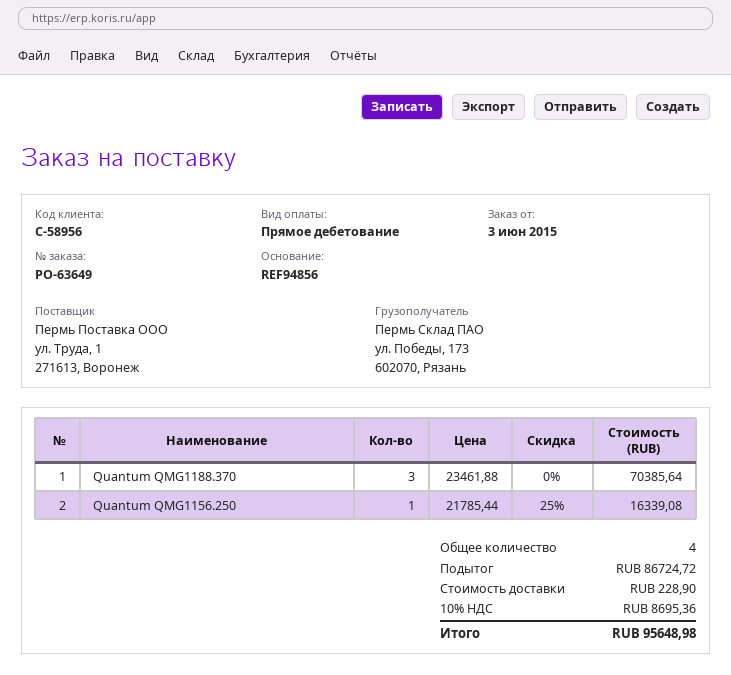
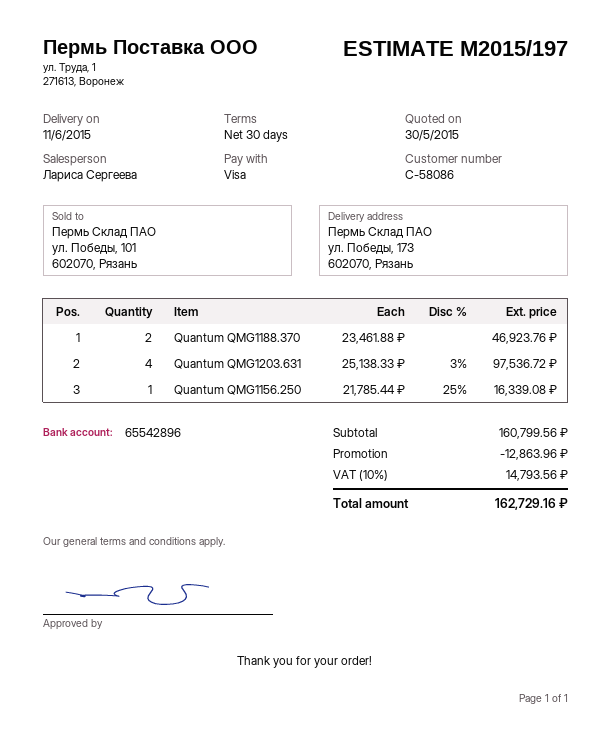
customer number: C-58956 -> C-58086
payment method: direct debit -> Visa
Quantum QMG1188.370: 3 x 23461.88 = 70385.64 -> 2 x 23461.88 = 46923.76
Quantum QMG1203.631: none -> 4 x 25138.33 - 3% = 97536.72
subtotal: 86724.72 -> 160799.56
discount: none -> 12863.96
shipping: 228.90 -> none
tax: 10% = 8695.36 -> 10% = 14793.56
total: 95648.98 -> 162729.16

